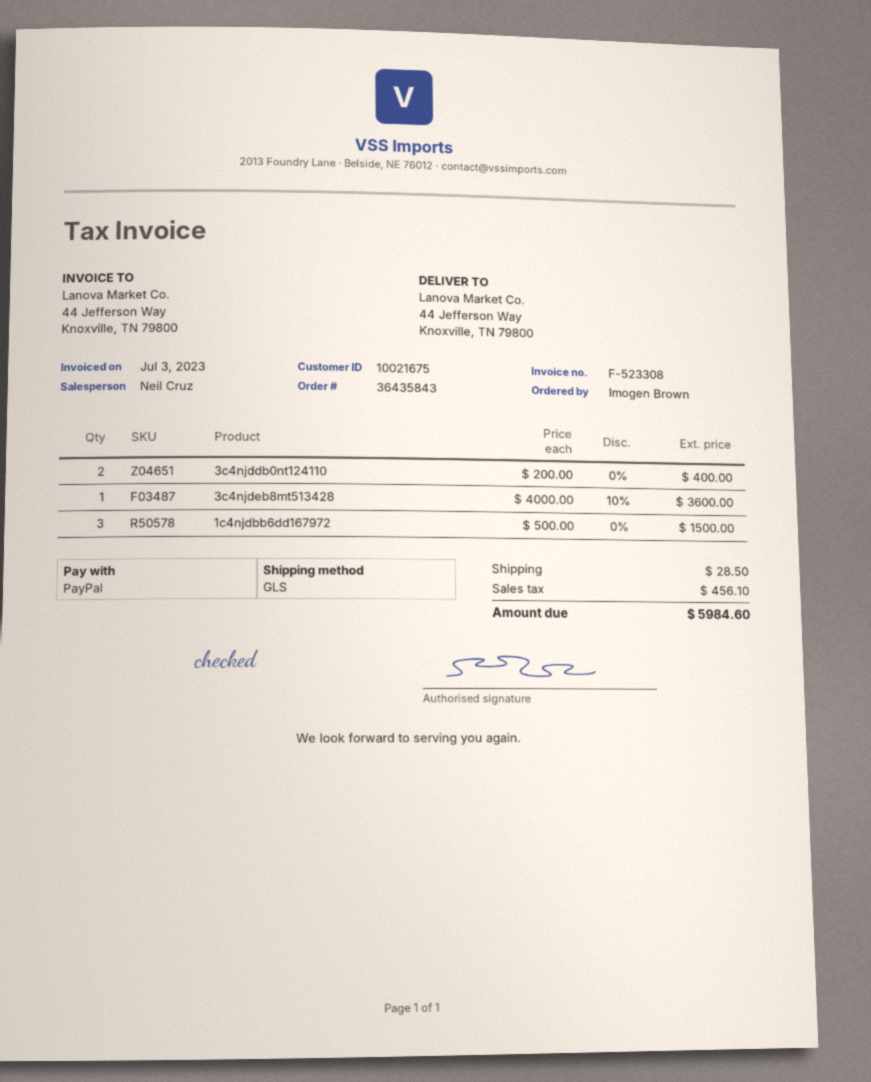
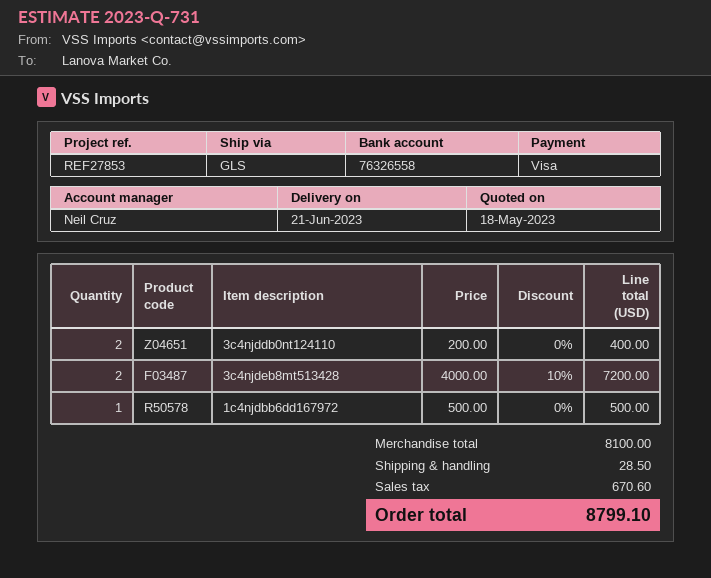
payment method: PayPal -> Visa
3c4njdeb8mt513428: 1 x 4000.00 - 10% = 3600.00 -> 2 x 4000.00 - 10% = 7200.00
1c4njdbb6dd167972: 3 x 500.00 = 1500.00 -> 1 x 500.00 = 500.00
tax: 456.10 -> 670.60
total: 5984.60 -> 8799.10

